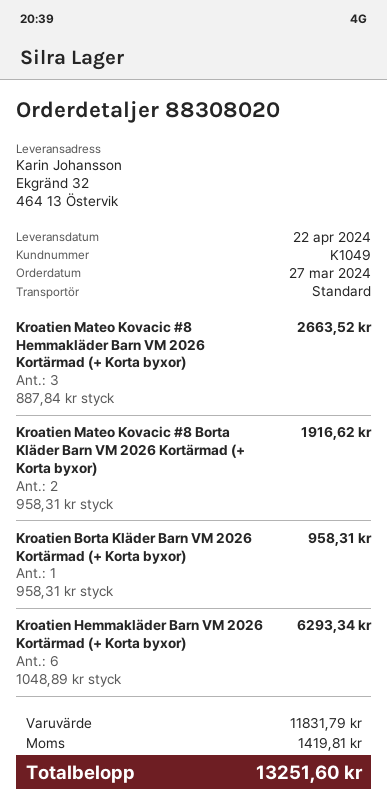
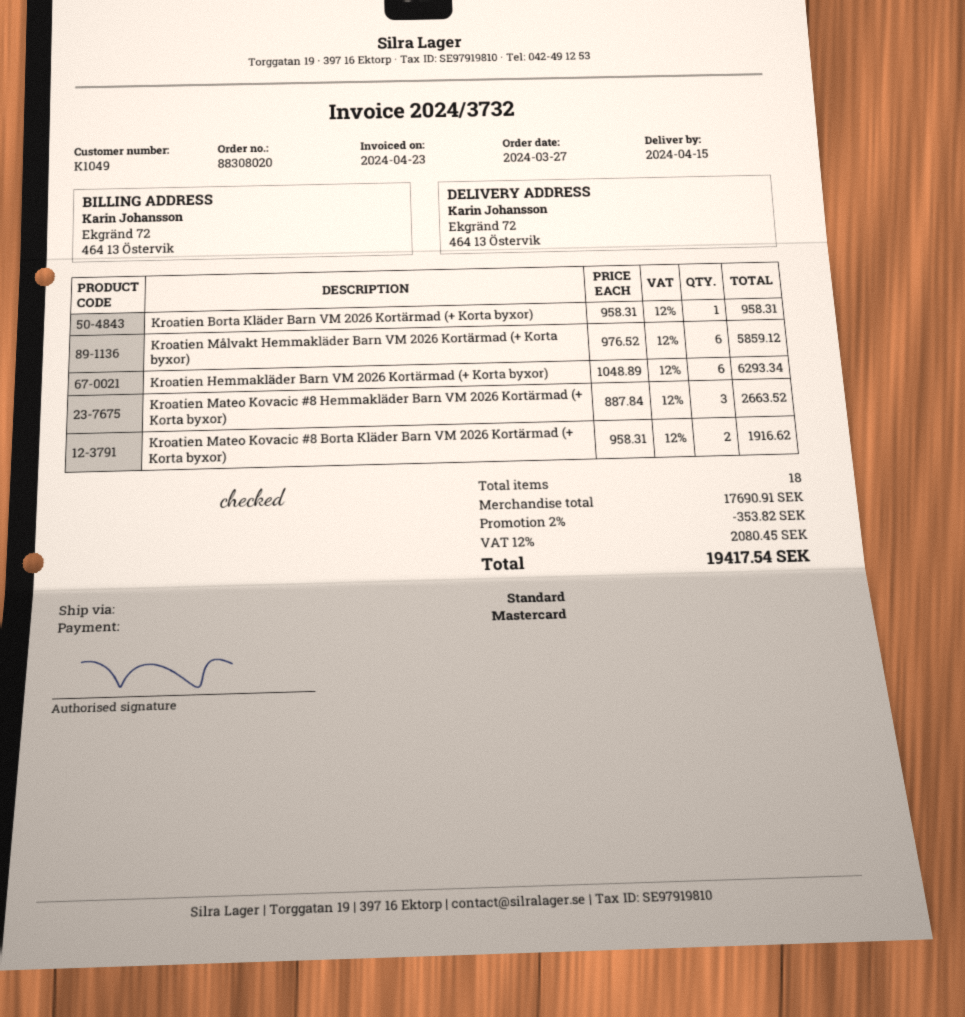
delivery date: 2024-04-22 -> 2024-04-15
ship to: Ekgränd 32, 464 13 Östervik -> Ekgränd 72, 464 13 Östervik
Kroatien Målvakt Hemmakläder Barn VM 2026 Kortärmad (+ Korta byxor): none -> 6 x 976.52 = 5859.12
subtotal: 11831.79 -> 17690.91
discount: none -> 2% = 353.82
tax: 1419.81 -> 2080.45
total: 13251.60 -> 19417.54

